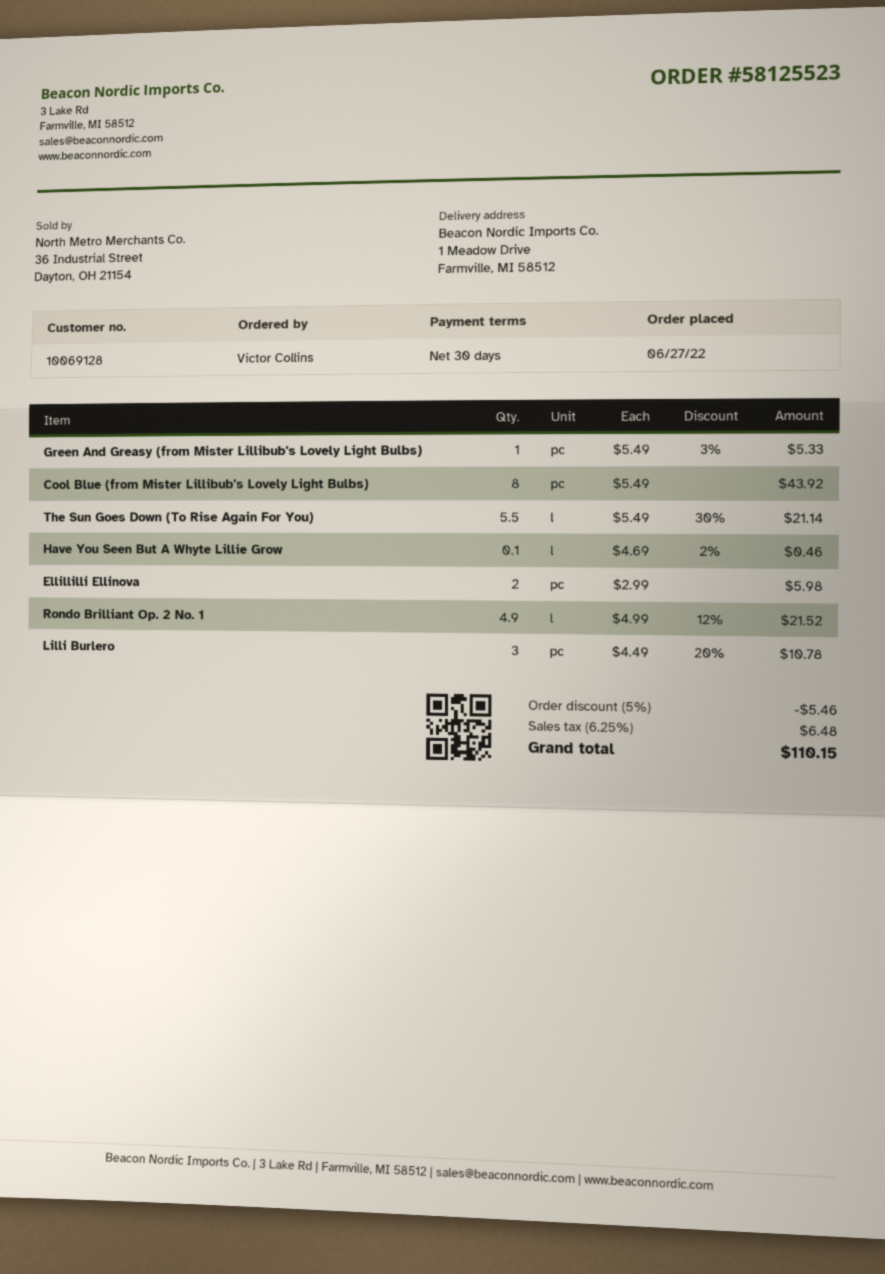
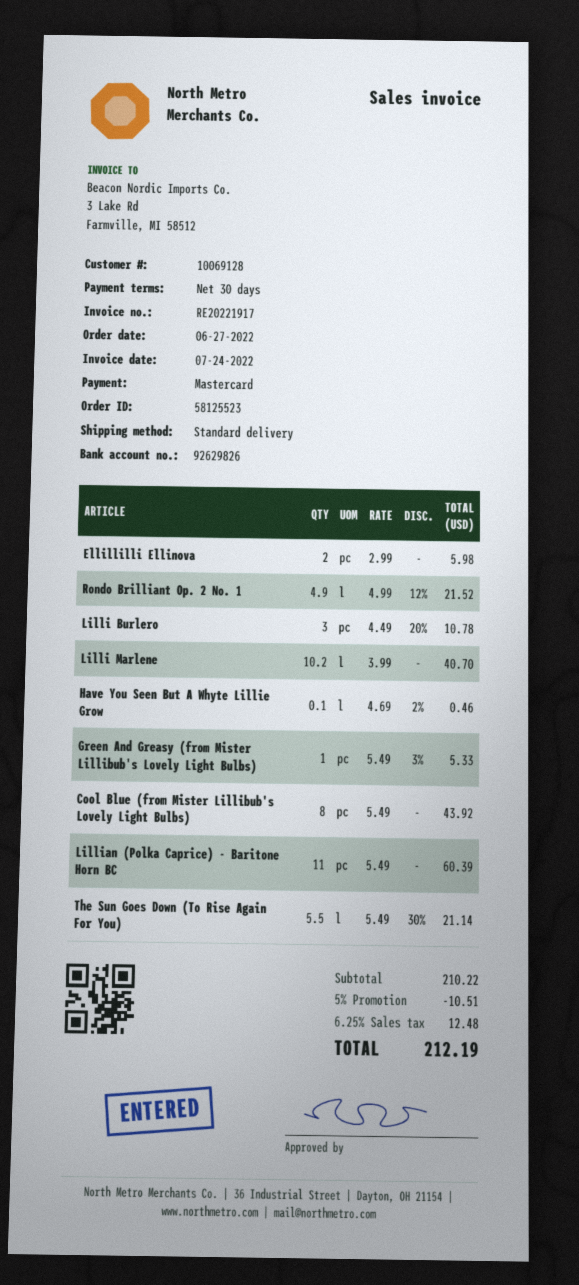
Lilli Marlene: none -> 10.2 x 3.99 = 40.70
Lillian (Polka Caprice) - Baritone Horn BC: none -> 11 x 5.49 = 60.39
discount: 5% = 5.46 -> 5% = 10.51
tax: 6.25% = 6.48 -> 6.25% = 12.48
total: 110.15 -> 212.19

